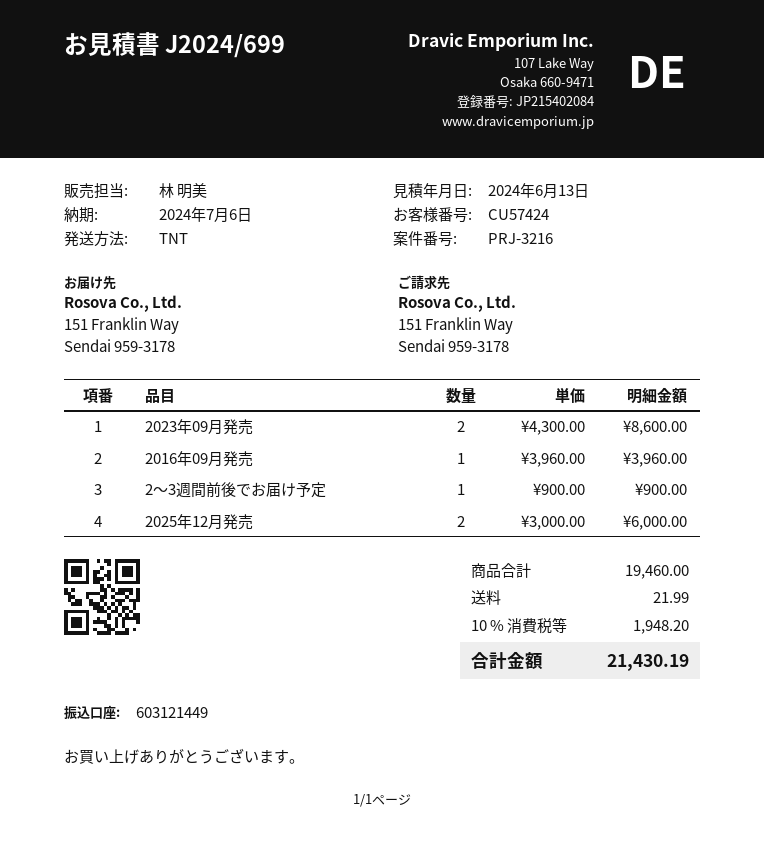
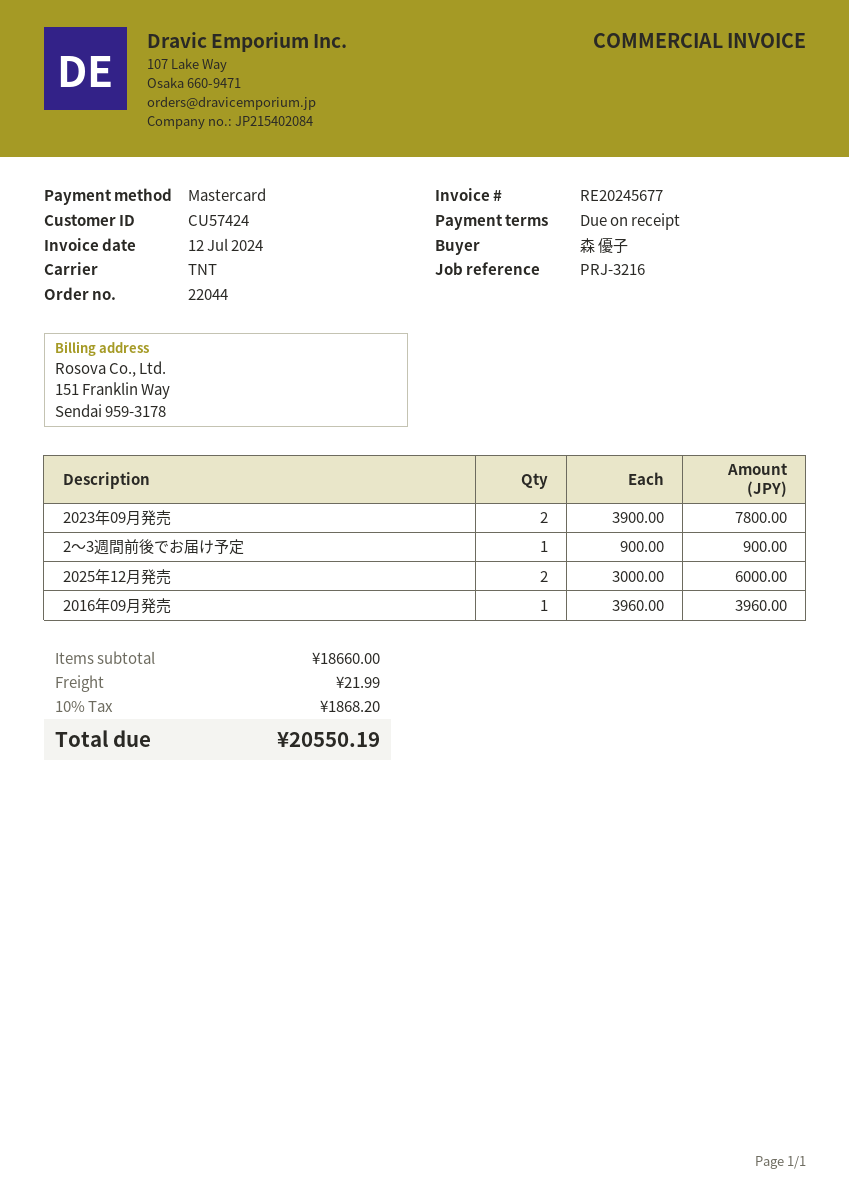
2023年09月発売: 2 x 4300.00 = 8600.00 -> 2 x 3900.00 = 7800.00
subtotal: 19460.00 -> 18660.00
tax: 10% = 1948.20 -> 10% = 1868.20
total: 21430.19 -> 20550.19

